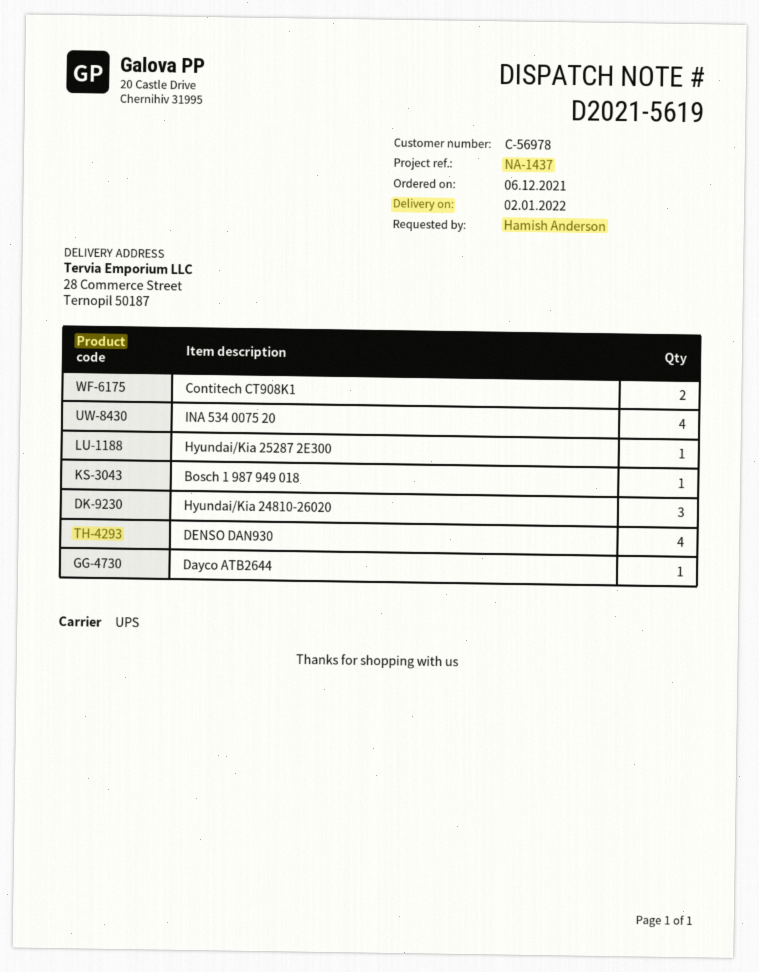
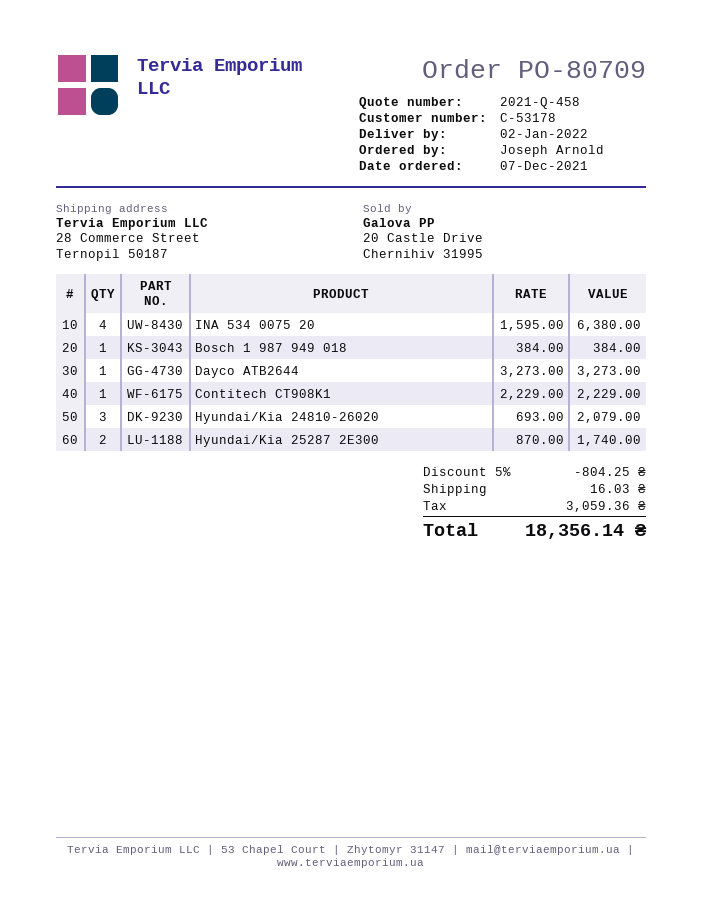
order date: 2021-12-06 -> 2021-12-07
customer number: C-56978 -> C-53178
ordered by: Hamish Anderson -> Joseph Arnold
Contitech CT908K1: 2 -> 1
Hyundai/Kia 25287 2E300: 1 -> 2
DENSO DAN930: 4 -> none

